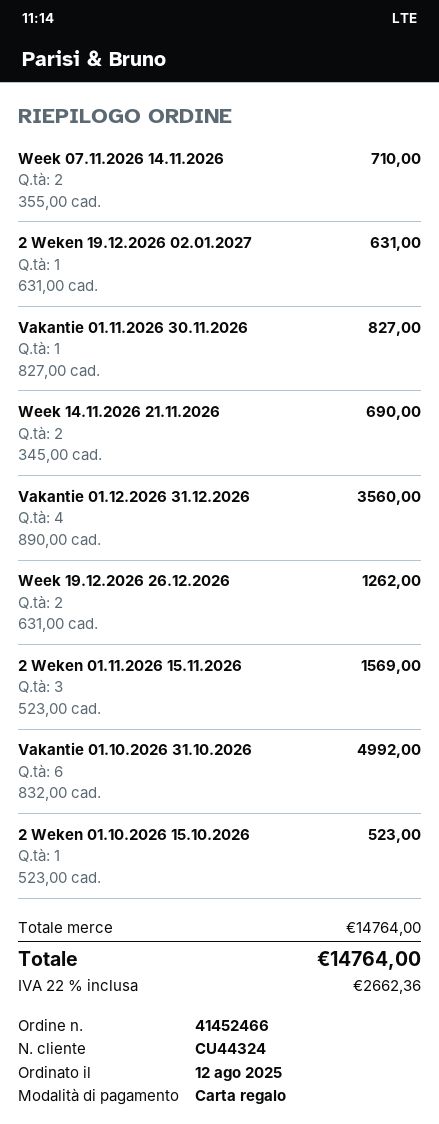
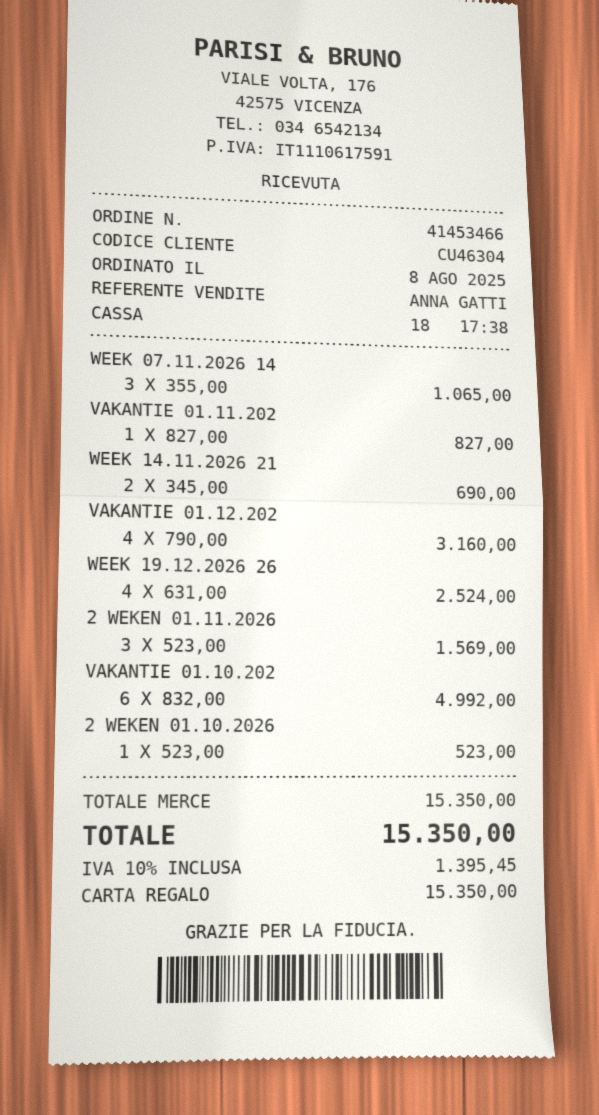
order number: 41452466 -> 41453466
order date: 2025-08-12 -> 2025-08-08
customer number: CU44324 -> CU46304
Week 07.11.2026 14.11.2026: 2 x 355.00 = 710.00 -> 3 x 355.00 = 1065.00
2 Weken 19.12.2026 02.01.2027: 1 x 631.00 = 631.00 -> none
Vakantie 01.12.2026 31.12.2026: 4 x 890.00 = 3560.00 -> 4 x 790.00 = 3160.00
Week 19.12.2026 26.12.2026: 2 x 631.00 = 1262.00 -> 4 x 631.00 = 2524.00
subtotal: 14764.00 -> 15350.00
tax: 22% = 2662.36 -> 10% = 1395.45
total: 14764.00 -> 15350.00

